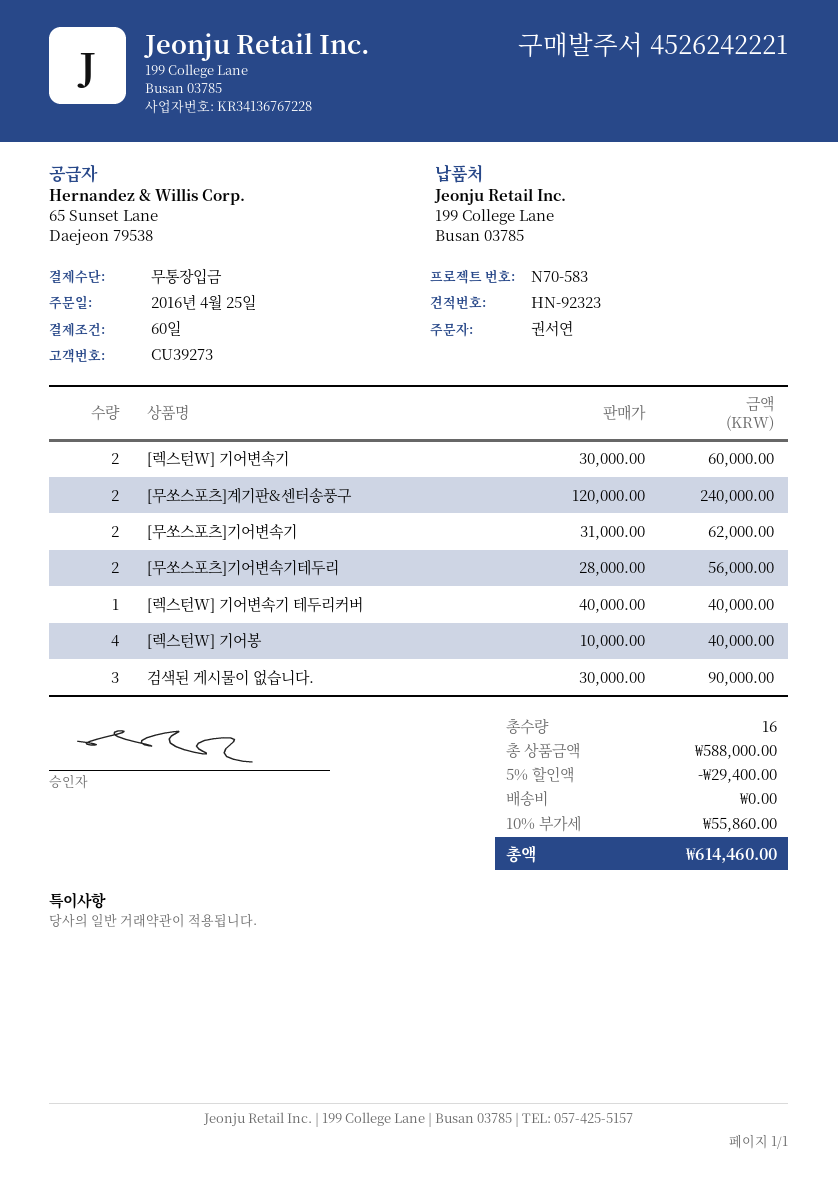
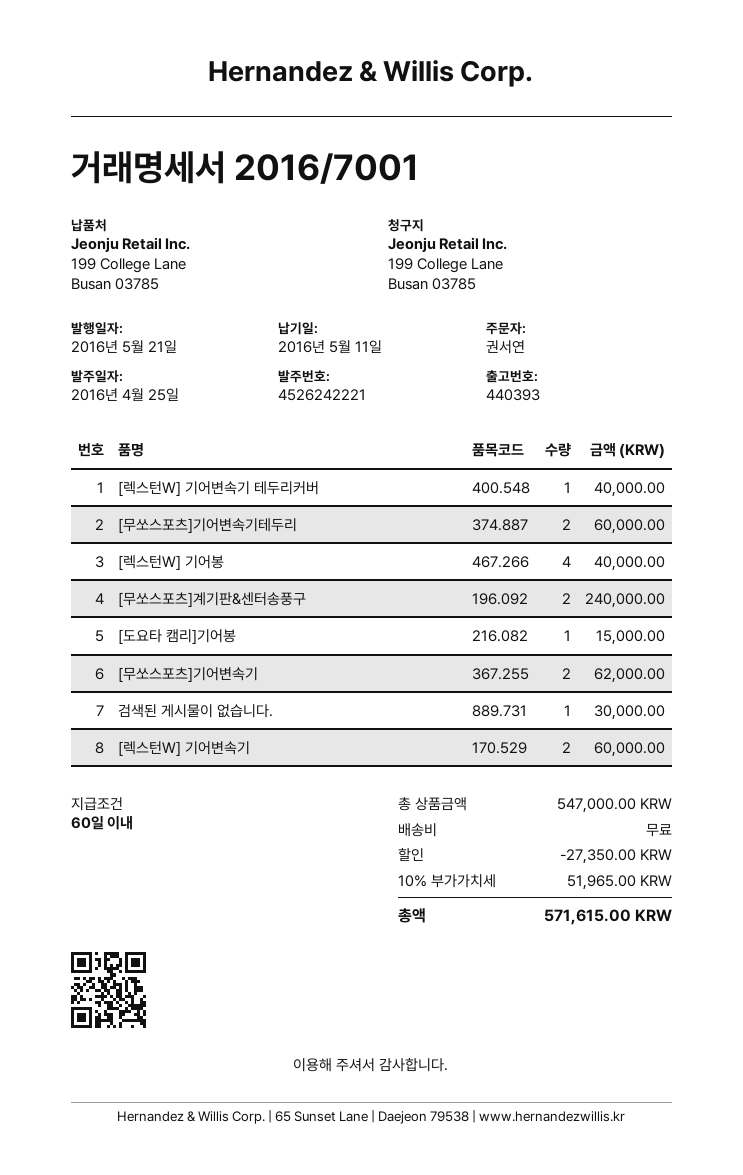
[무쏘스포츠]기어변속기테두리: 2 for 56000.00 -> 2 for 60000.00
검색된 게시물이 없습니다.: 3 for 90000.00 -> 1 for 30000.00
[도요타 캠리]기어봉: none -> 1 for 15000.00
subtotal: 588000.00 -> 547000.00
discount: 29400.00 -> 27350.00
tax: 10% = 55860.00 -> 10% = 51965.00
total: 614460.00 -> 571615.00

